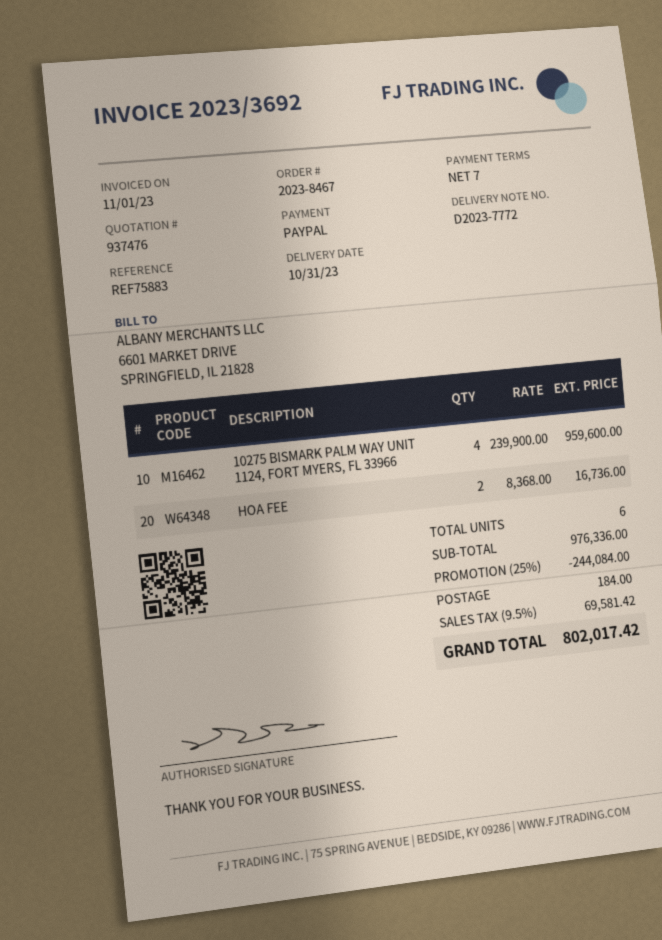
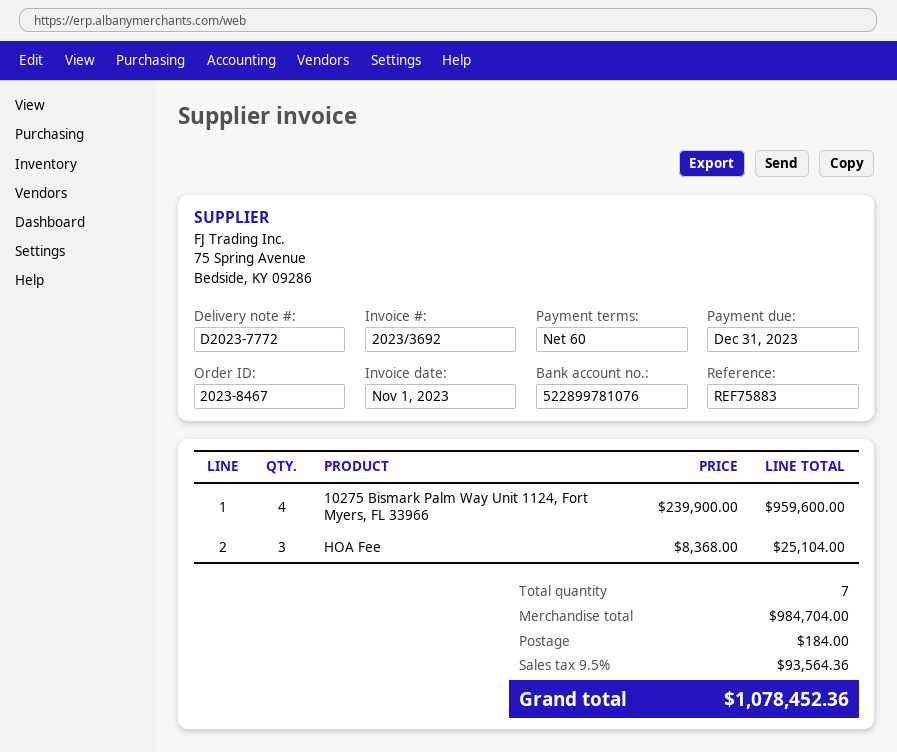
payment terms: 7 days -> 60 days
HOA FEE: 2 x 8368.00 = 16736.00 -> 3 x 8368.00 = 25104.00
total quantity: 6 -> 7
subtotal: 976336.00 -> 984704.00
discount: 25% = 244084.00 -> none
tax: 9.5% = 69581.42 -> 9.5% = 93564.36
total: 802017.42 -> 1078452.36

